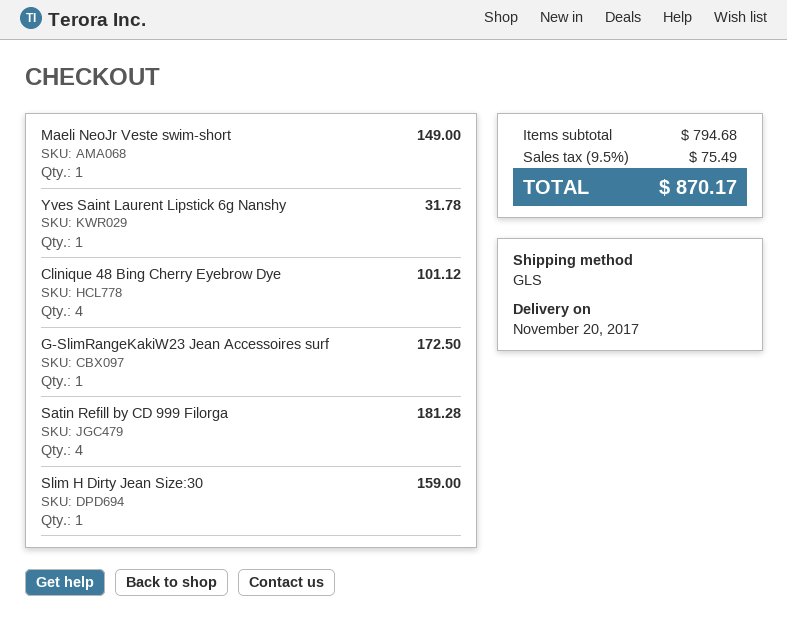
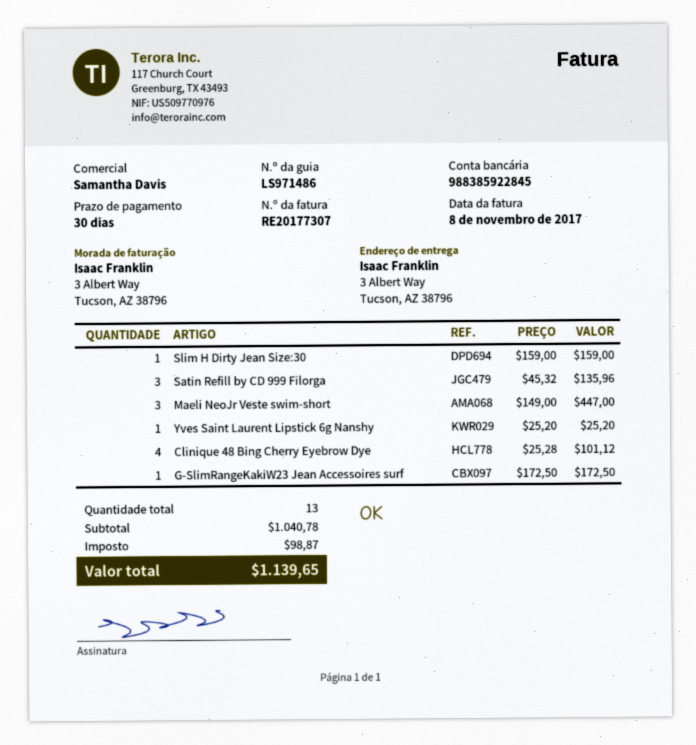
Maeli NeoJr Veste swim-short: 1 for 149.00 -> 3 for 447.00
Yves Saint Laurent Lipstick 6g Nanshy: 1 for 31.78 -> 1 for 25.20
Satin Refill by CD 999 Filorga: 4 for 181.28 -> 3 for 135.96
subtotal: 794.68 -> 1040.78
tax: 75.49 -> 98.87
total: 870.17 -> 1139.65

